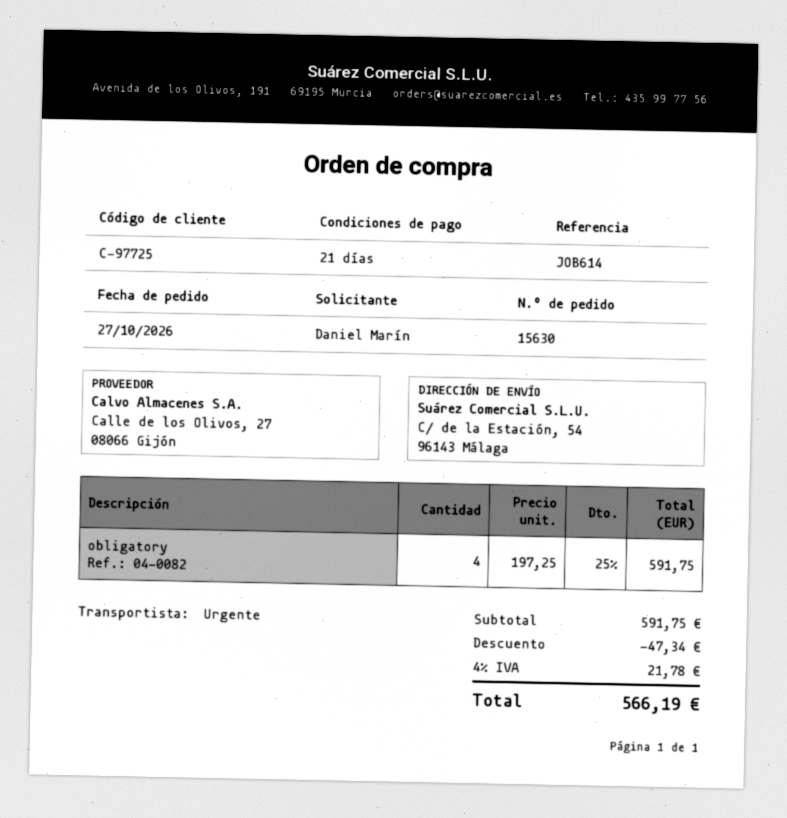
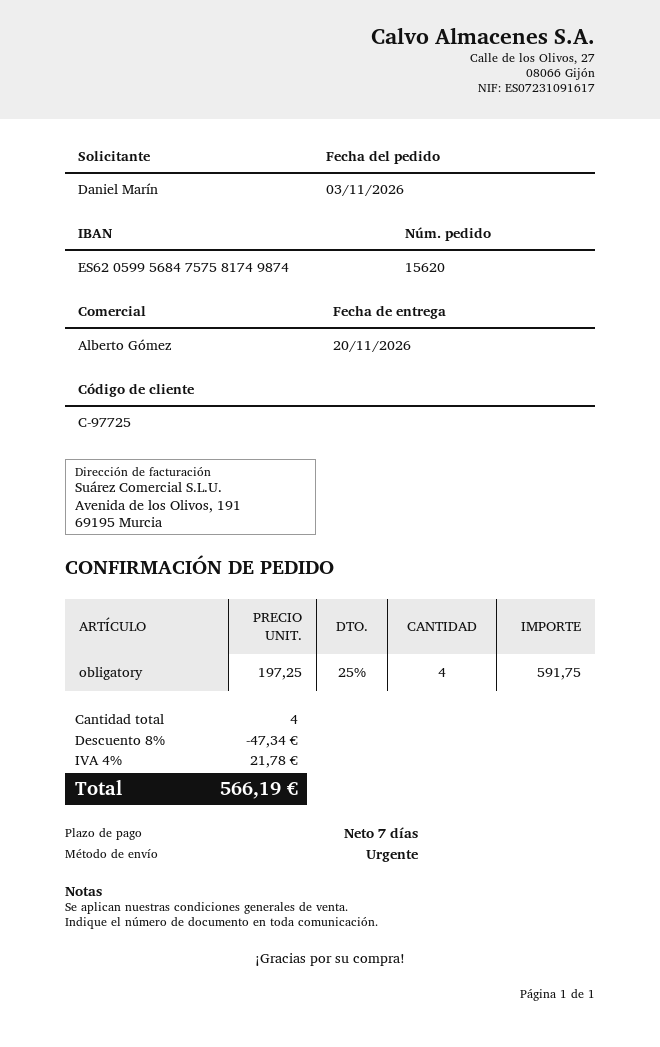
order number: 15630 -> 15620
order date: 2026-10-27 -> 2026-11-03
payment terms: 21 days -> 7 days

